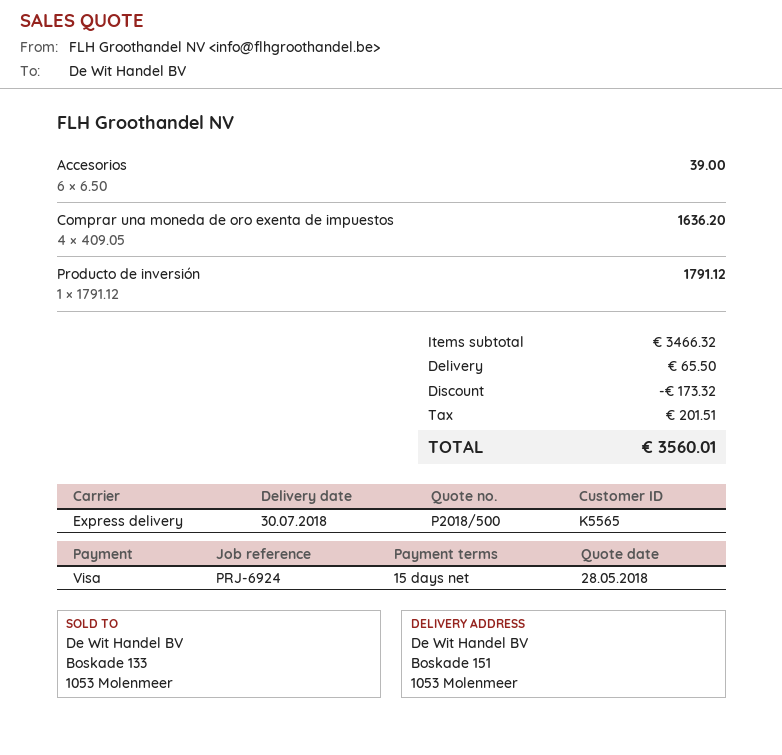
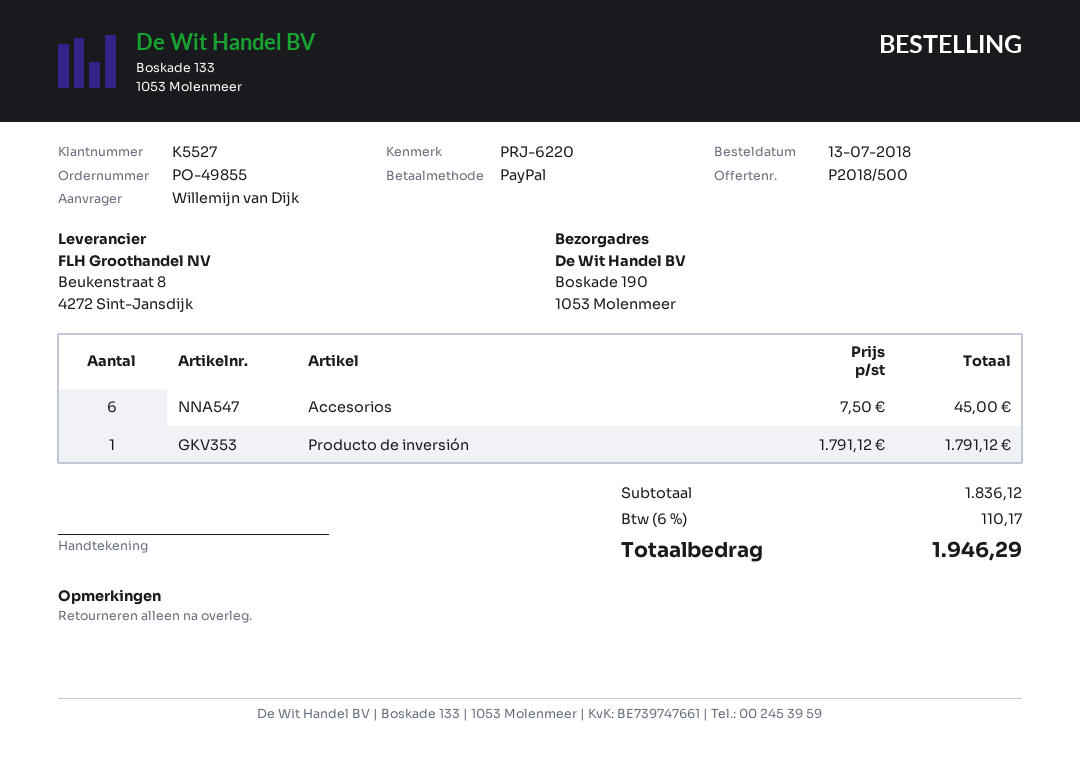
customer number: K5565 -> K5527
reference: PRJ-6924 -> PRJ-6220
payment method: Visa -> PayPal
ship to: Boskade 151, 1053 Molenmeer -> Boskade 190, 1053 Molenmeer
Accesorios: 6 x 6.50 = 39.00 -> 6 x 7.50 = 45.00
Comprar una moneda de oro exenta de impuestos: 4 x 409.05 = 1636.20 -> none
subtotal: 3466.32 -> 1836.12
discount: 173.32 -> none
shipping: 65.50 -> none
tax: 201.51 -> 110.17
total: 3560.01 -> 1946.29

